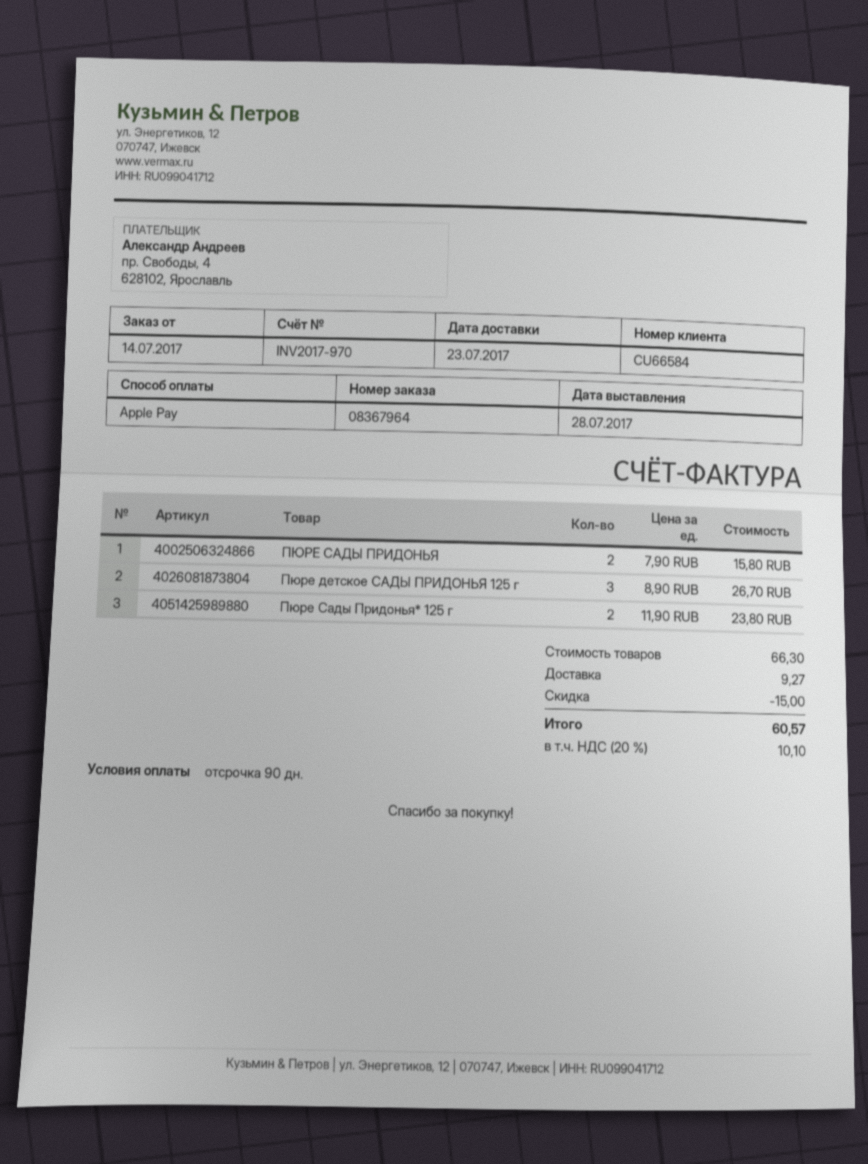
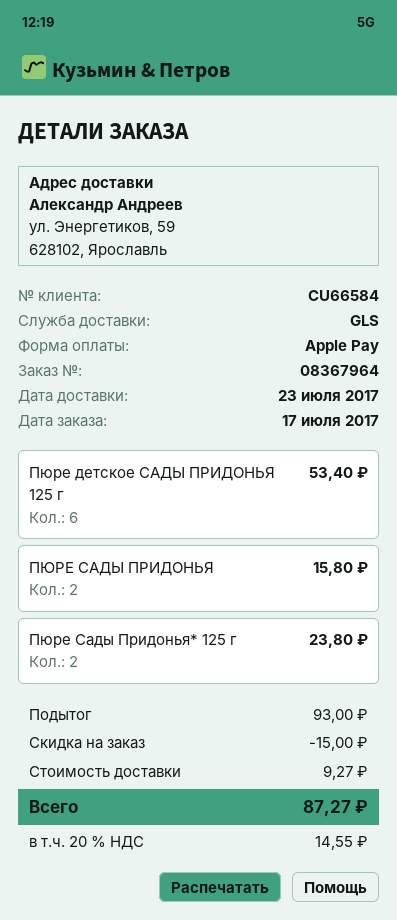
order date: 2017-07-14 -> 2017-07-17
Пюре детское САДЫ ПРИДОНЬЯ 125 г: 3 for 26.70 -> 6 for 53.40
subtotal: 66.30 -> 93.00
tax: 20% = 10.10 -> 20% = 14.55
total: 60.57 -> 87.27

